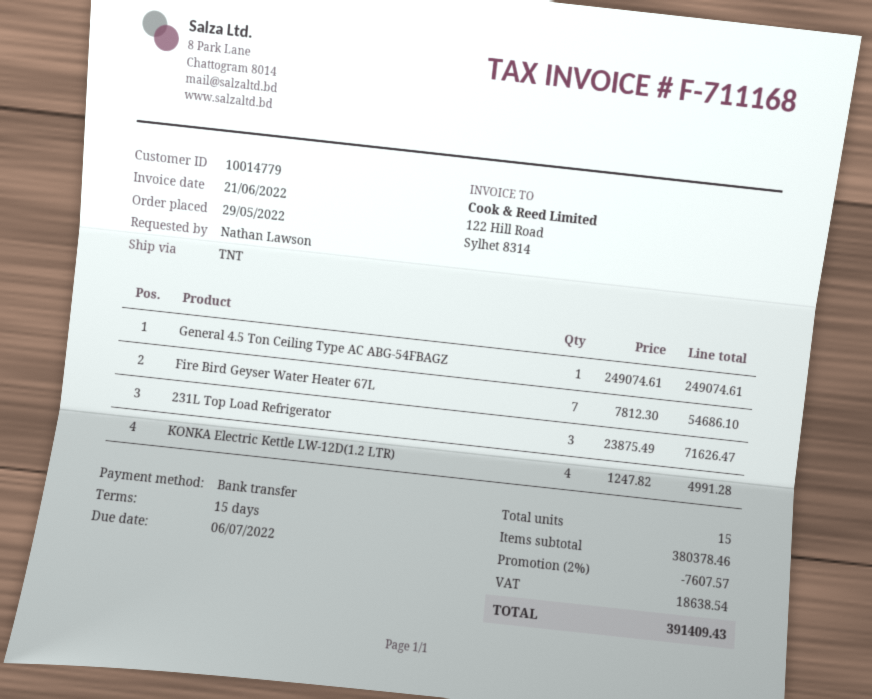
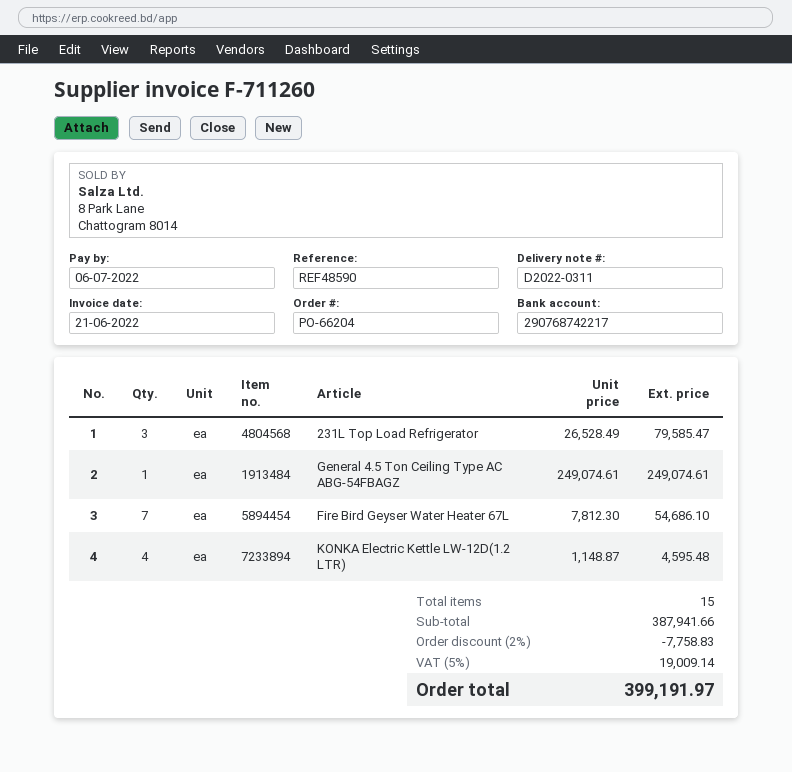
invoice number: F-711168 -> F-711260
231L Top Load Refrigerator: 3 x 23875.49 = 71626.47 -> 3 x 26528.49 = 79585.47
KONKA Electric Kettle LW-12D(1.2 LTR): 4 x 1247.82 = 4991.28 -> 4 x 1148.87 = 4595.48
subtotal: 380378.46 -> 387941.66
discount: 2% = 7607.57 -> 2% = 7758.83
tax: 18638.54 -> 19009.14
total: 391409.43 -> 399191.97

